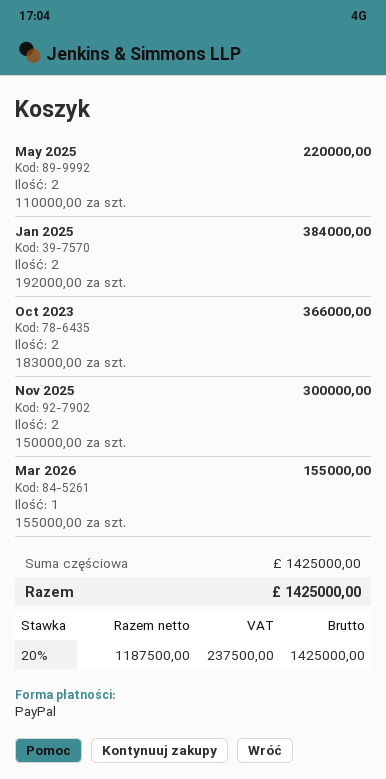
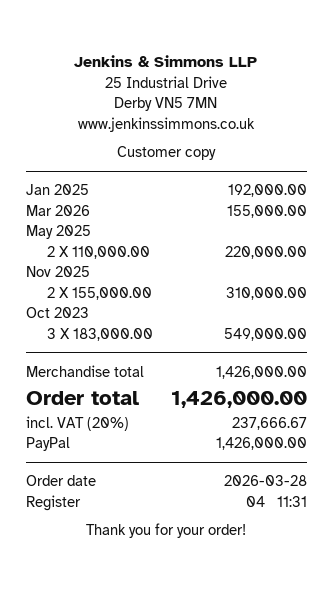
Jan 2025: 2 x 192000.00 = 384000.00 -> 1 x 192000.00 = 192000.00
Oct 2023: 2 x 183000.00 = 366000.00 -> 3 x 183000.00 = 549000.00
Nov 2025: 2 x 150000.00 = 300000.00 -> 2 x 155000.00 = 310000.00
subtotal: 1425000.00 -> 1426000.00
tax: 20% = 237500.00 -> 20% = 237666.67
total: 1425000.00 -> 1426000.00

